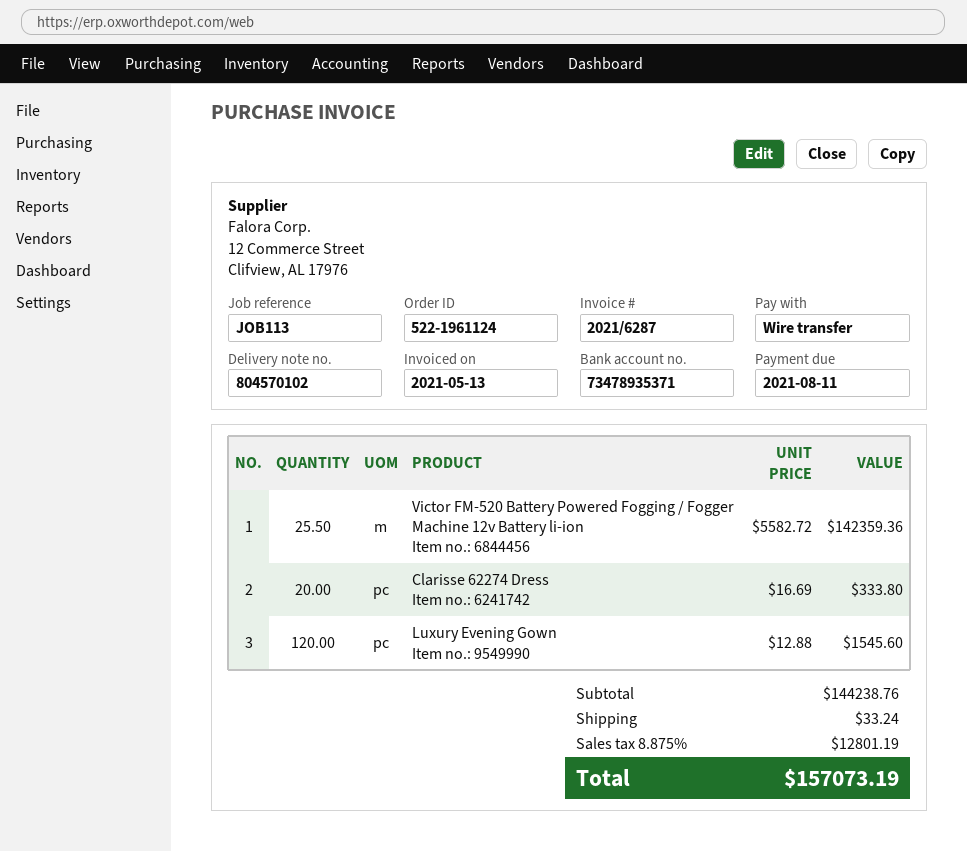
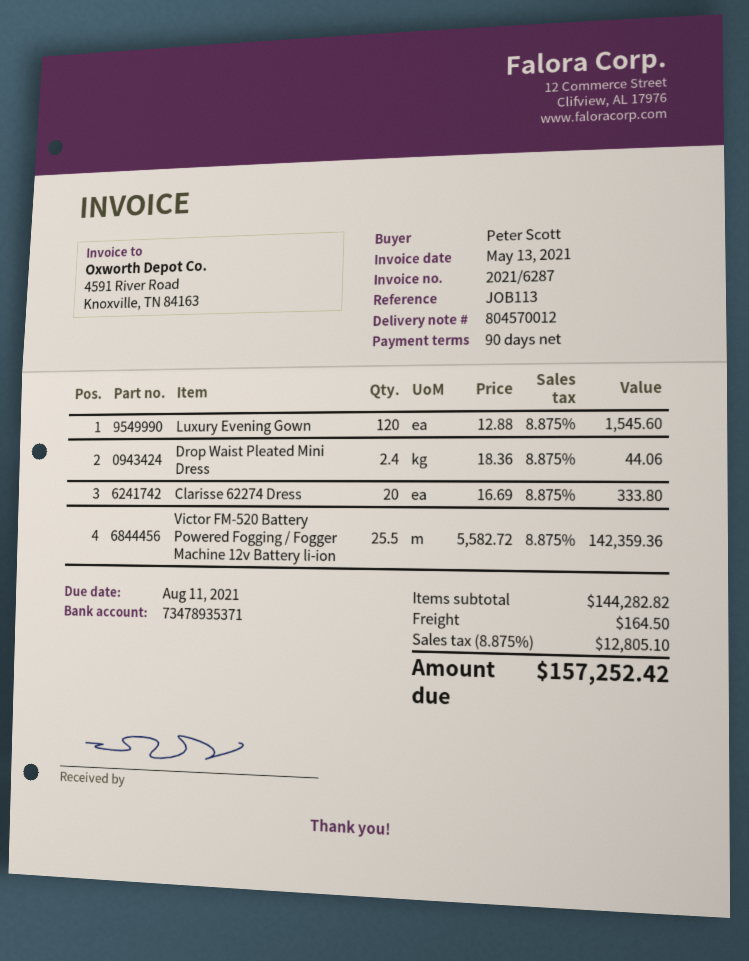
delivery note number: 804570102 -> 804570012
Drop Waist Pleated Mini Dress: none -> 2.4 x 18.36 = 44.06
subtotal: 144238.76 -> 144282.82
shipping: 33.24 -> 164.50
tax: 8.875% = 12801.19 -> 8.875% = 12805.10
total: 157073.19 -> 157252.42

